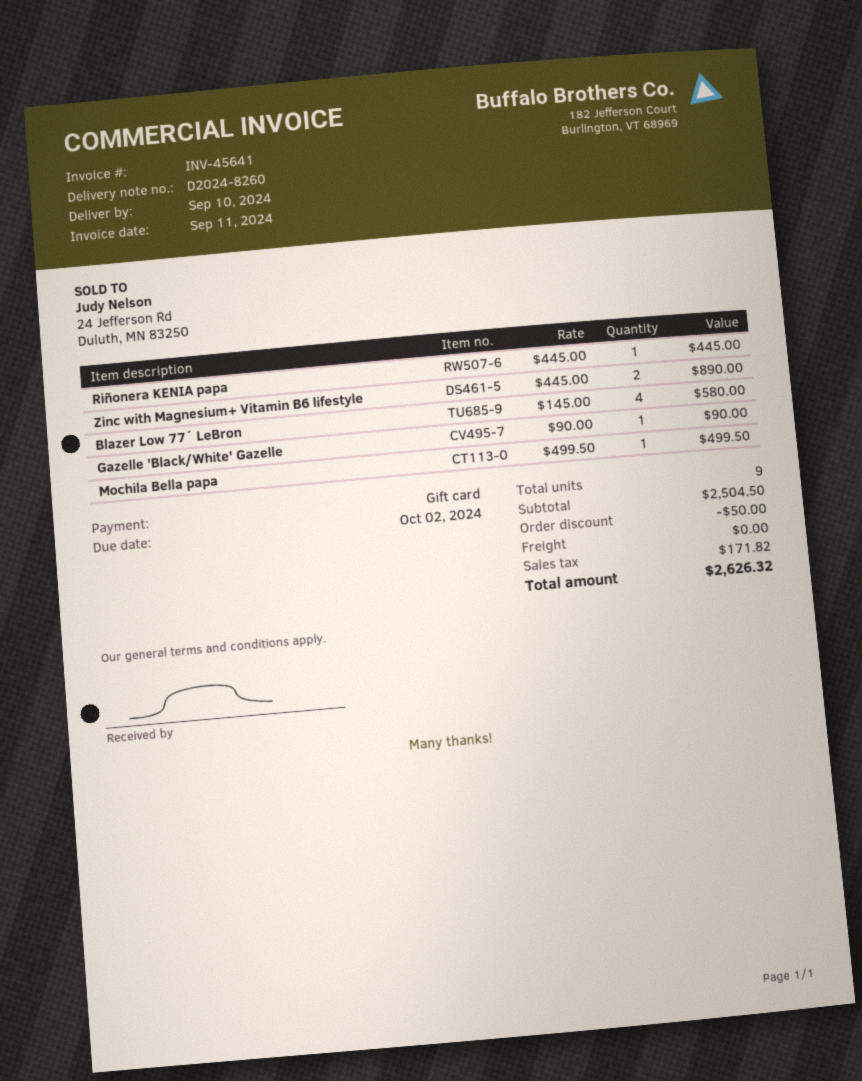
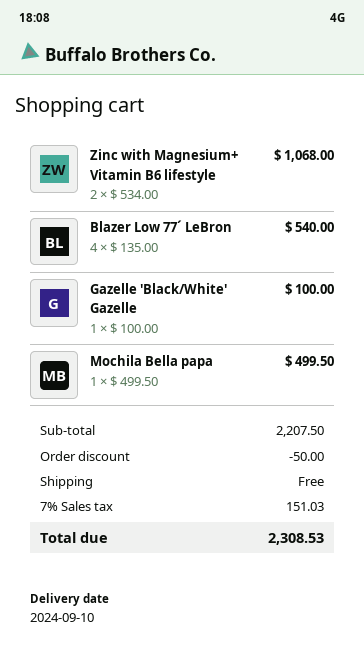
Riñonera KENIA papa: 1 x 445.00 = 445.00 -> none
Zinc with Magnesium+ Vitamin B6 lifestyle: 2 x 445.00 = 890.00 -> 2 x 534.00 = 1068.00
Blazer Low 77´ LeBron: 4 x 145.00 = 580.00 -> 4 x 135.00 = 540.00
Gazelle 'Black/White' Gazelle: 1 x 90.00 = 90.00 -> 1 x 100.00 = 100.00
subtotal: 2504.50 -> 2207.50
tax: 171.82 -> 151.03
total: 2626.32 -> 2308.53

